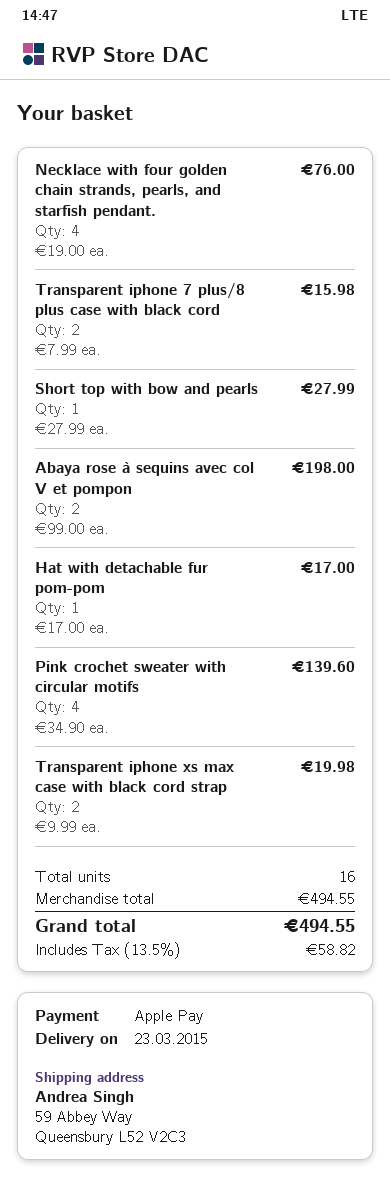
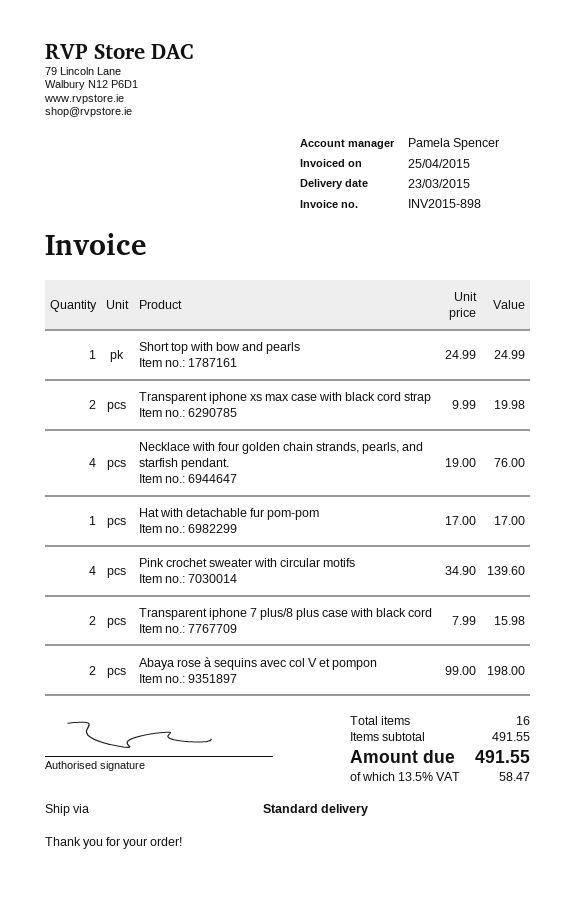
Short top with bow and pearls: 1 x 27.99 = 27.99 -> 1 x 24.99 = 24.99
subtotal: 494.55 -> 491.55
tax: 13.5% = 58.82 -> 13.5% = 58.47
total: 494.55 -> 491.55

